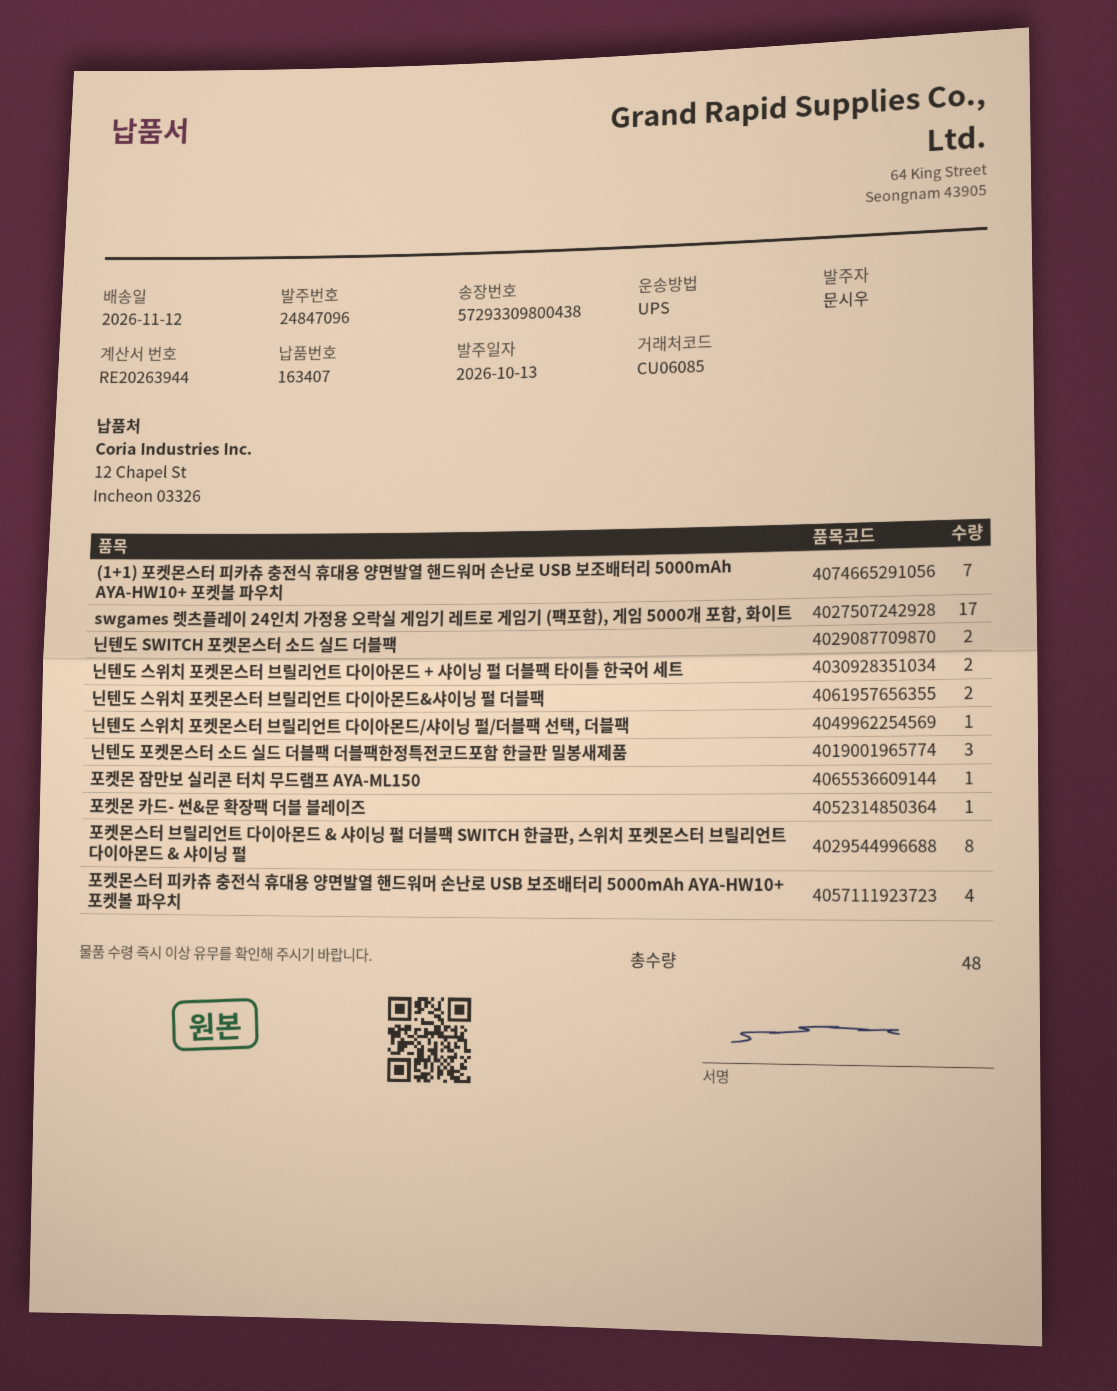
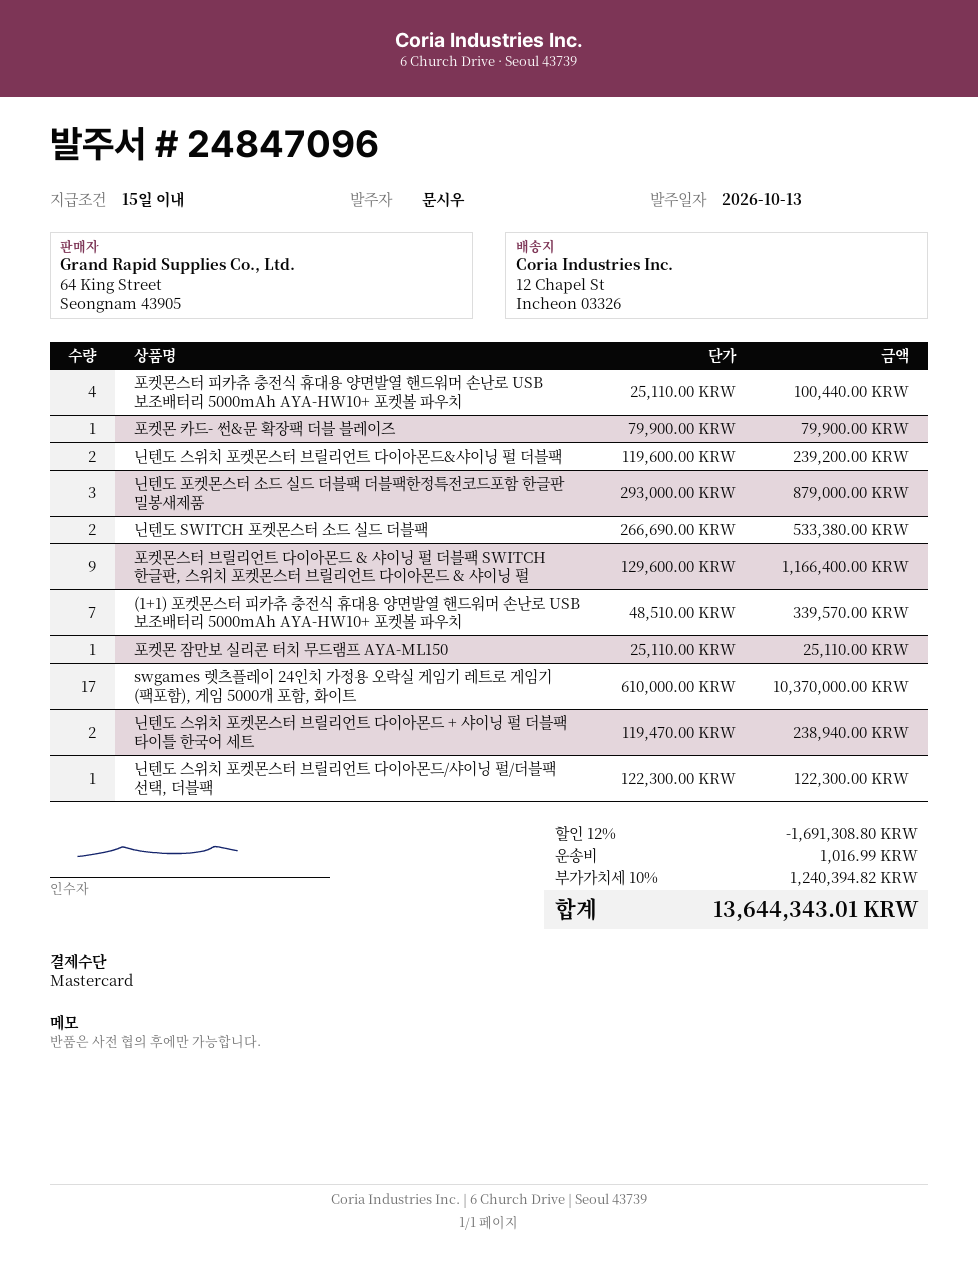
포켓몬스터 브릴리언트 다이아몬드 & 샤이닝 펄 더블팩 SWITCH 한글판, 스위치 포켓몬스터 브릴리언트 다이아몬드 & 샤이닝 펄: 8 -> 9

